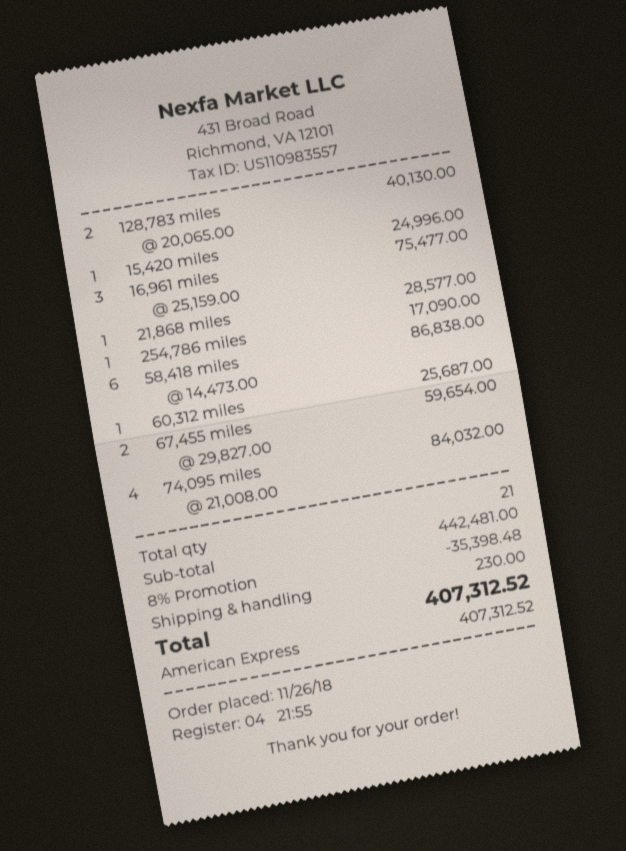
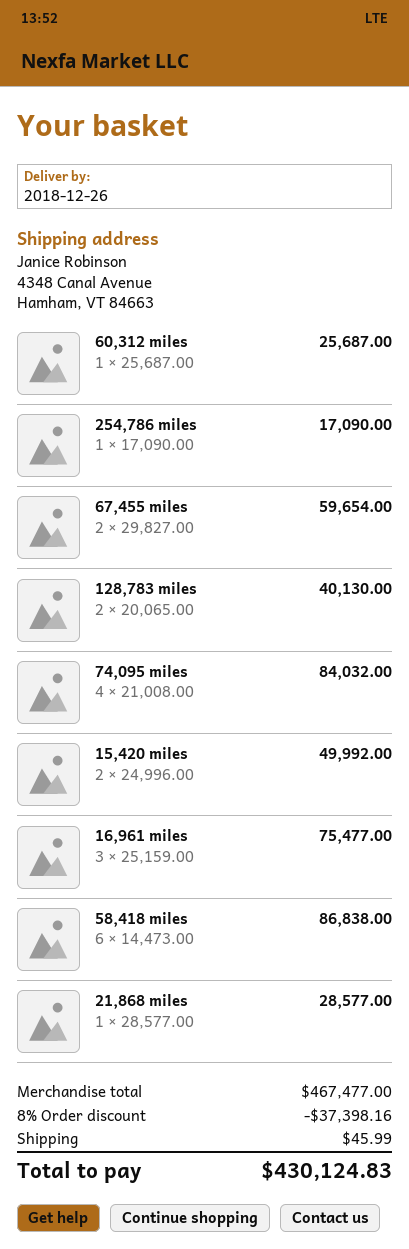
15,420 miles: 1 x 24996.00 = 24996.00 -> 2 x 24996.00 = 49992.00
subtotal: 442481.00 -> 467477.00
discount: 8% = 35398.48 -> 8% = 37398.16
shipping: 230.00 -> 45.99
total: 407312.52 -> 430124.83

